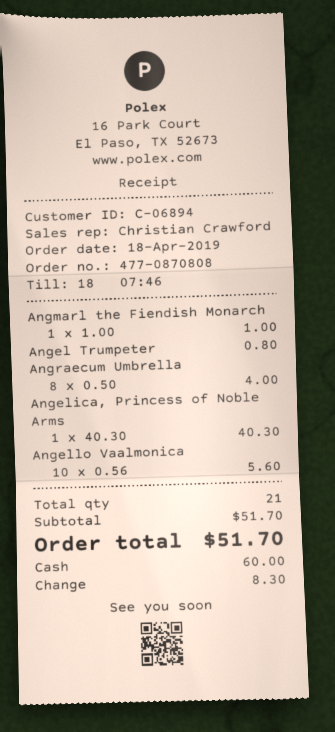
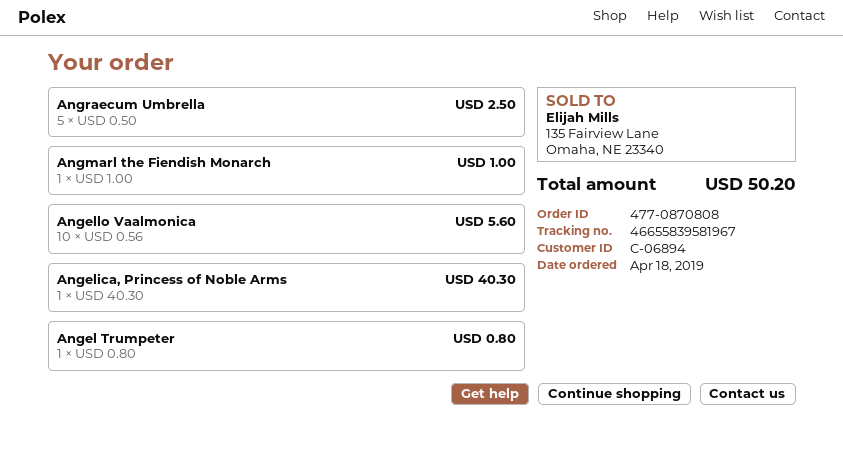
Angraecum Umbrella: 8 x 0.50 = 4.00 -> 5 x 0.50 = 2.50
total: 51.70 -> 50.20

